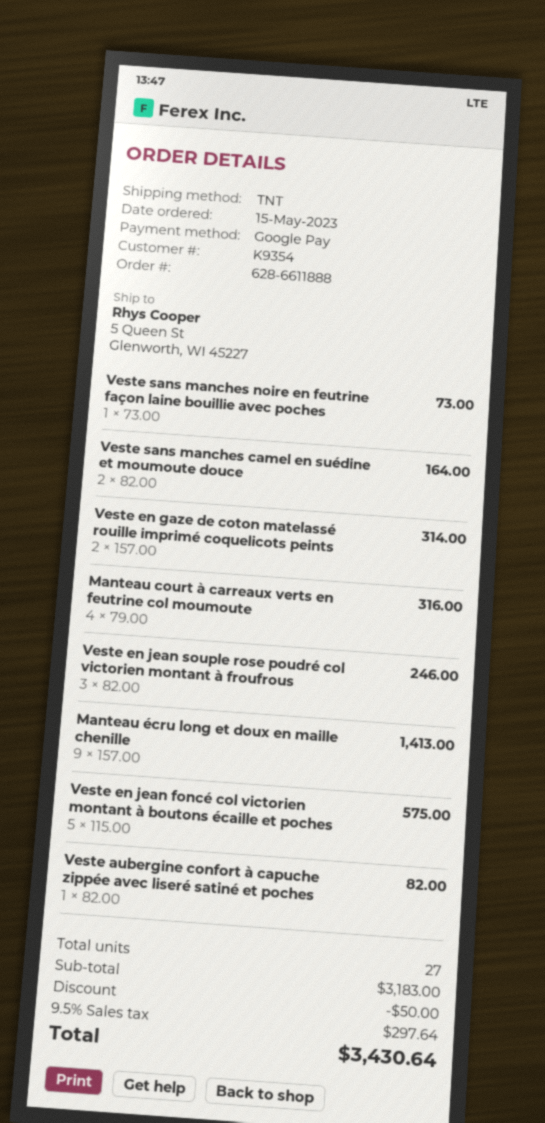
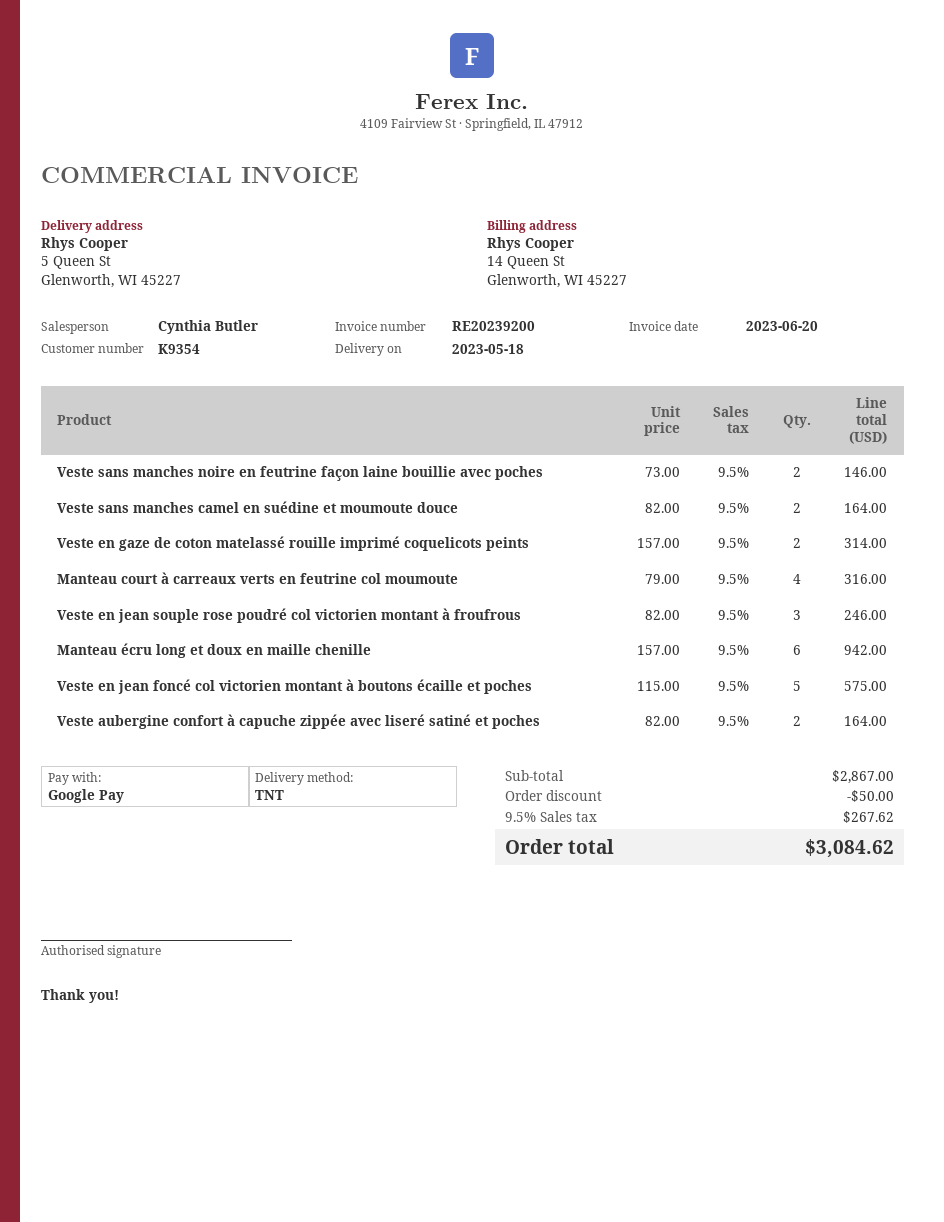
Veste sans manches noire en feutrine façon laine bouillie avec poches: 1 x 73.00 = 73.00 -> 2 x 73.00 = 146.00
Manteau écru long et doux en maille chenille: 9 x 157.00 = 1413.00 -> 6 x 157.00 = 942.00
Veste aubergine confort à capuche zippée avec liseré satiné et poches: 1 x 82.00 = 82.00 -> 2 x 82.00 = 164.00
subtotal: 3183.00 -> 2867.00
tax: 9.5% = 297.64 -> 9.5% = 267.62
total: 3430.64 -> 3084.62

